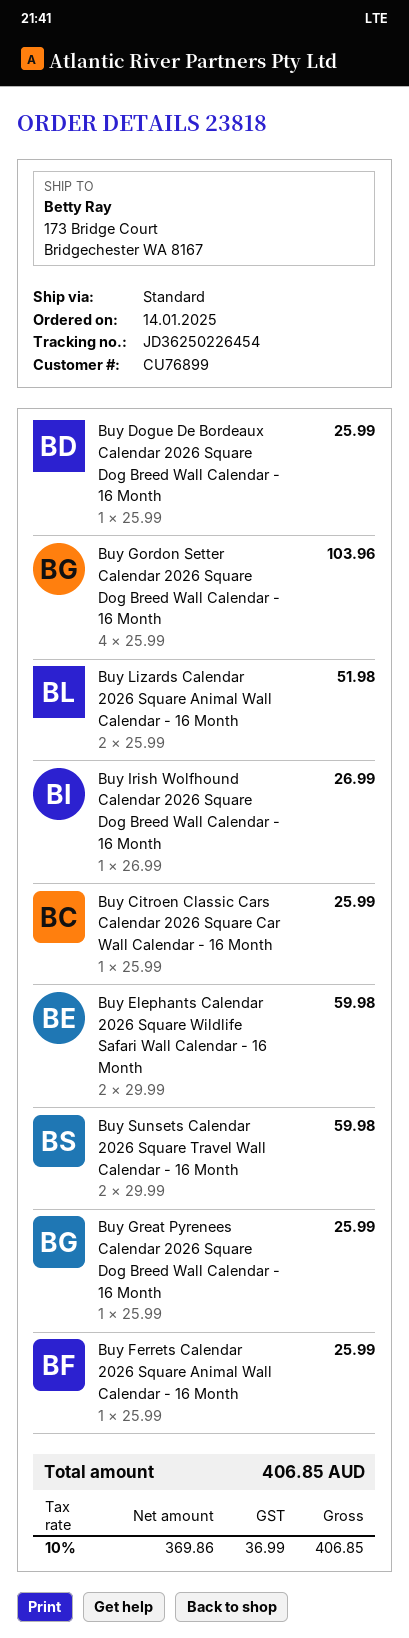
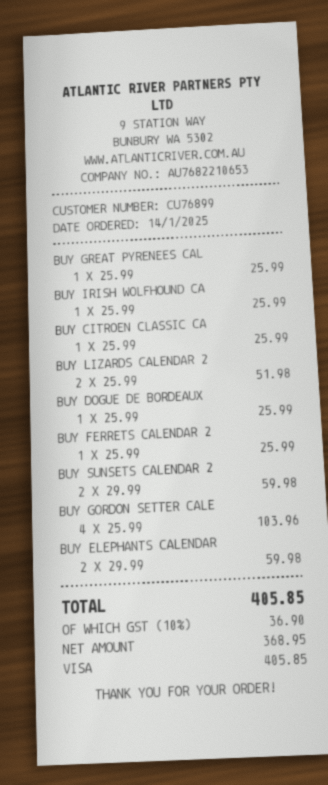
Buy Irish Wolfhound Calendar 2026 Square Dog Breed Wall Calendar - 16 Month: 1 x 26.99 = 26.99 -> 1 x 25.99 = 25.99
net: 369.86 -> 368.95
tax: 10% = 36.99 -> 10% = 36.90
total: 406.85 -> 405.85

